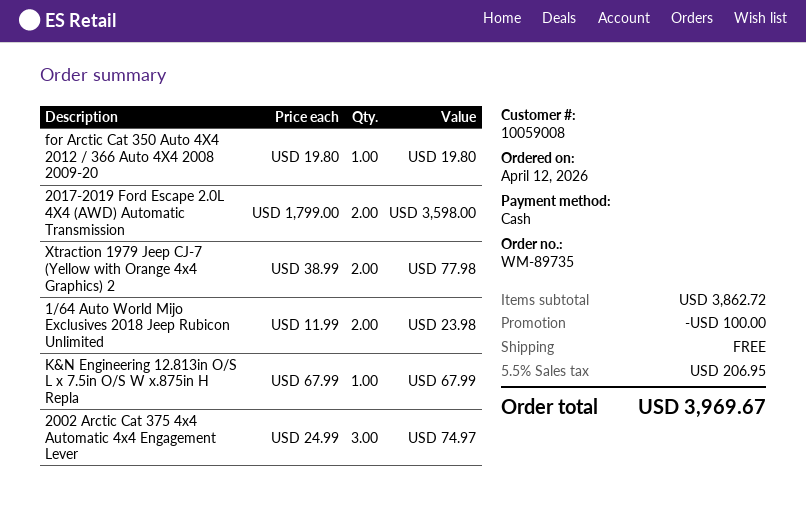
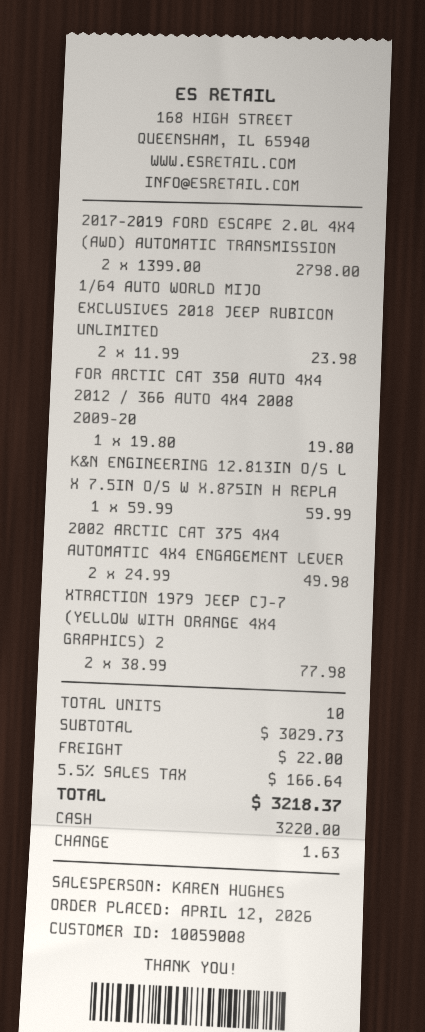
2017-2019 Ford Escape 2.0L 4X4 (AWD) Automatic Transmission: 2 x 1799.00 = 3598.00 -> 2 x 1399.00 = 2798.00
K&N Engineering 12.813in O/S L x 7.5in O/S W x.875in H Repla: 1 x 67.99 = 67.99 -> 1 x 59.99 = 59.99
2002 Arctic Cat 375 4x4 Automatic 4x4 Engagement Lever: 3 x 24.99 = 74.97 -> 2 x 24.99 = 49.98
subtotal: 3862.72 -> 3029.73
discount: 100.00 -> none
shipping: 0.00 -> 22.00
tax: 5.5% = 206.95 -> 5.5% = 166.64
total: 3969.67 -> 3218.37

